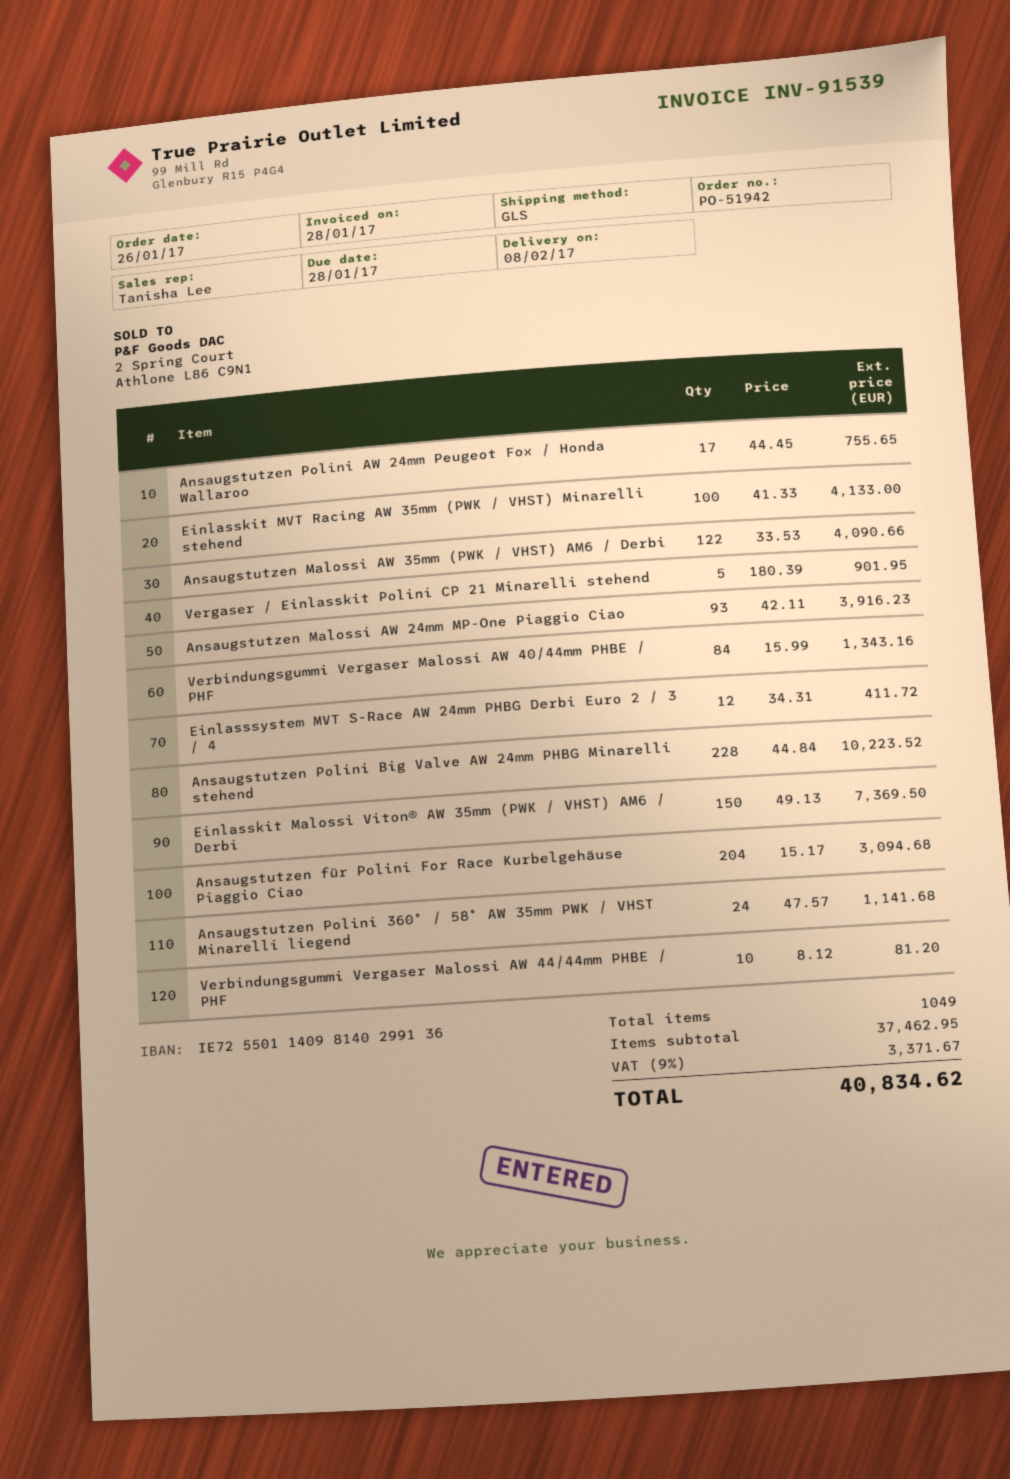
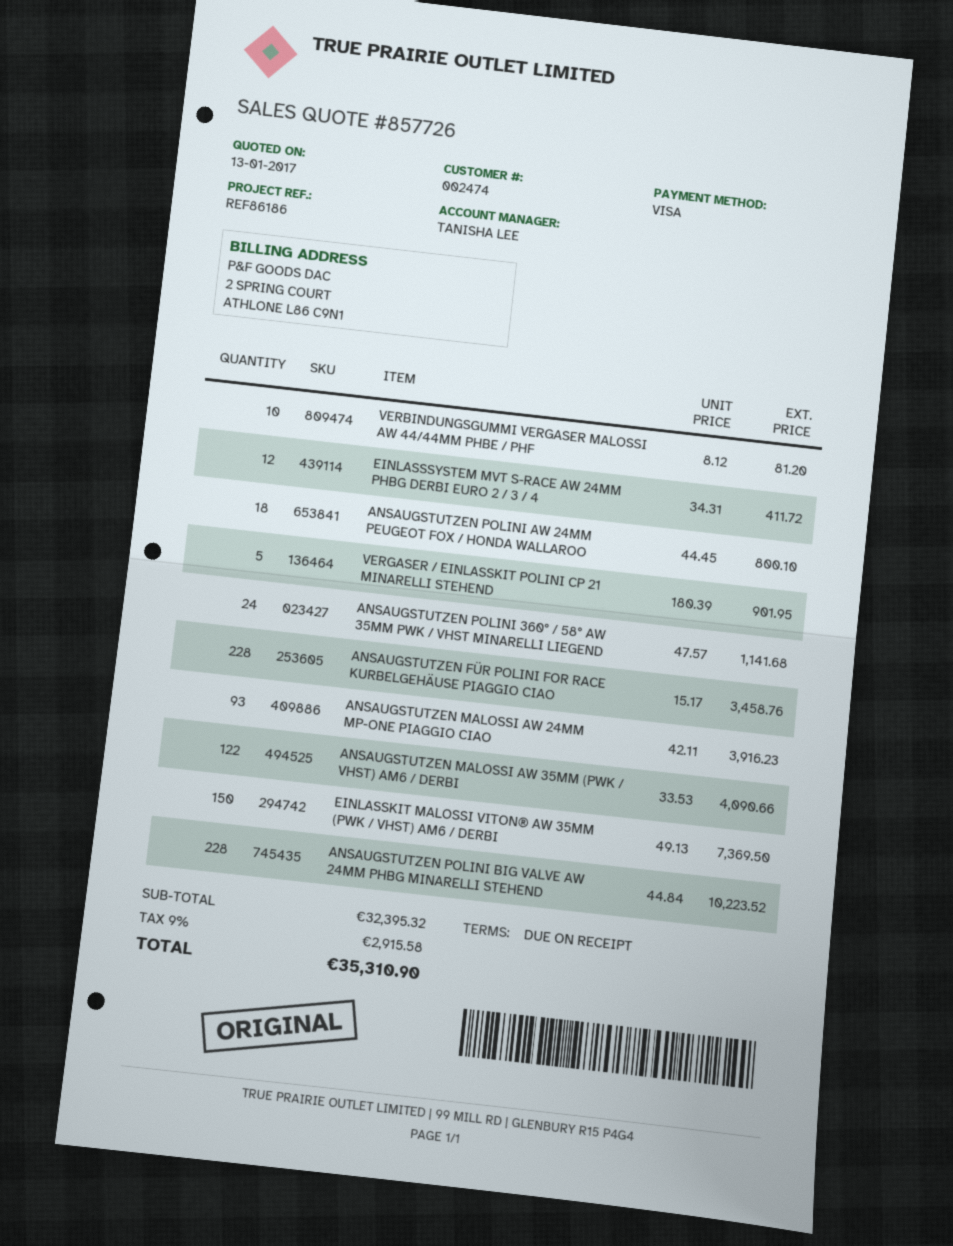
Ansaugstutzen Polini AW 24mm Peugeot Fox / Honda Wallaroo: 17 x 44.45 = 755.65 -> 18 x 44.45 = 800.10
Einlasskit MVT Racing AW 35mm (PWK / VHST) Minarelli stehend: 100 x 41.33 = 4133.00 -> none
Verbindungsgummi Vergaser Malossi AW 40/44mm PHBE / PHF: 84 x 15.99 = 1343.16 -> none
Ansaugstutzen für Polini For Race Kurbelgehäuse Piaggio Ciao: 204 x 15.17 = 3094.68 -> 228 x 15.17 = 3458.76
subtotal: 37462.95 -> 32395.32
tax: 9% = 3371.67 -> 9% = 2915.58
total: 40834.62 -> 35310.90

